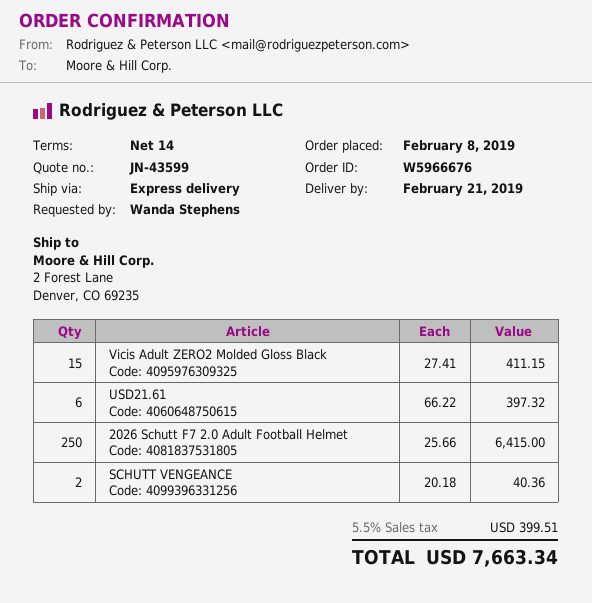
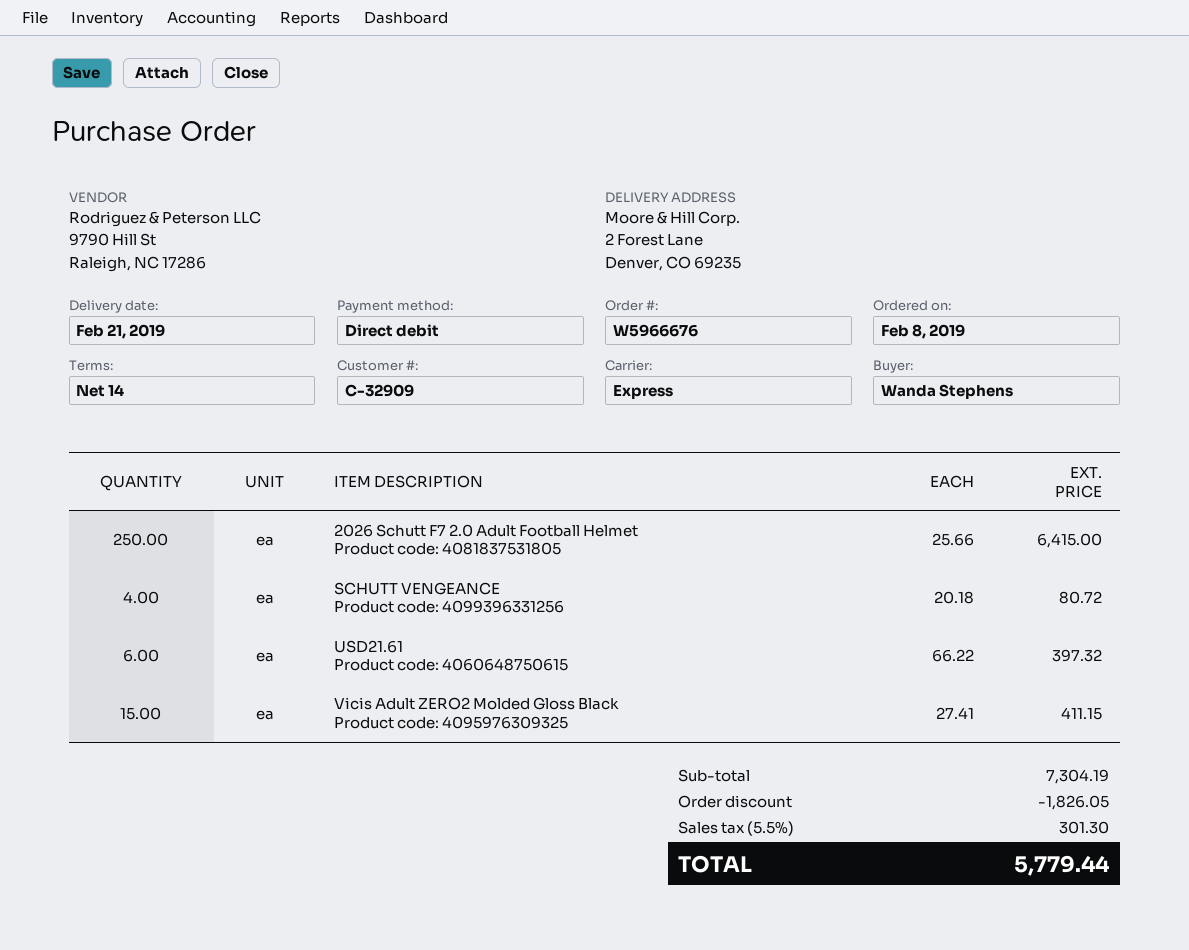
SCHUTT VENGEANCE: 2 x 20.18 = 40.36 -> 4 x 20.18 = 80.72
discount: none -> 1826.05
tax: 5.5% = 399.51 -> 5.5% = 301.30
total: 7663.34 -> 5779.44

